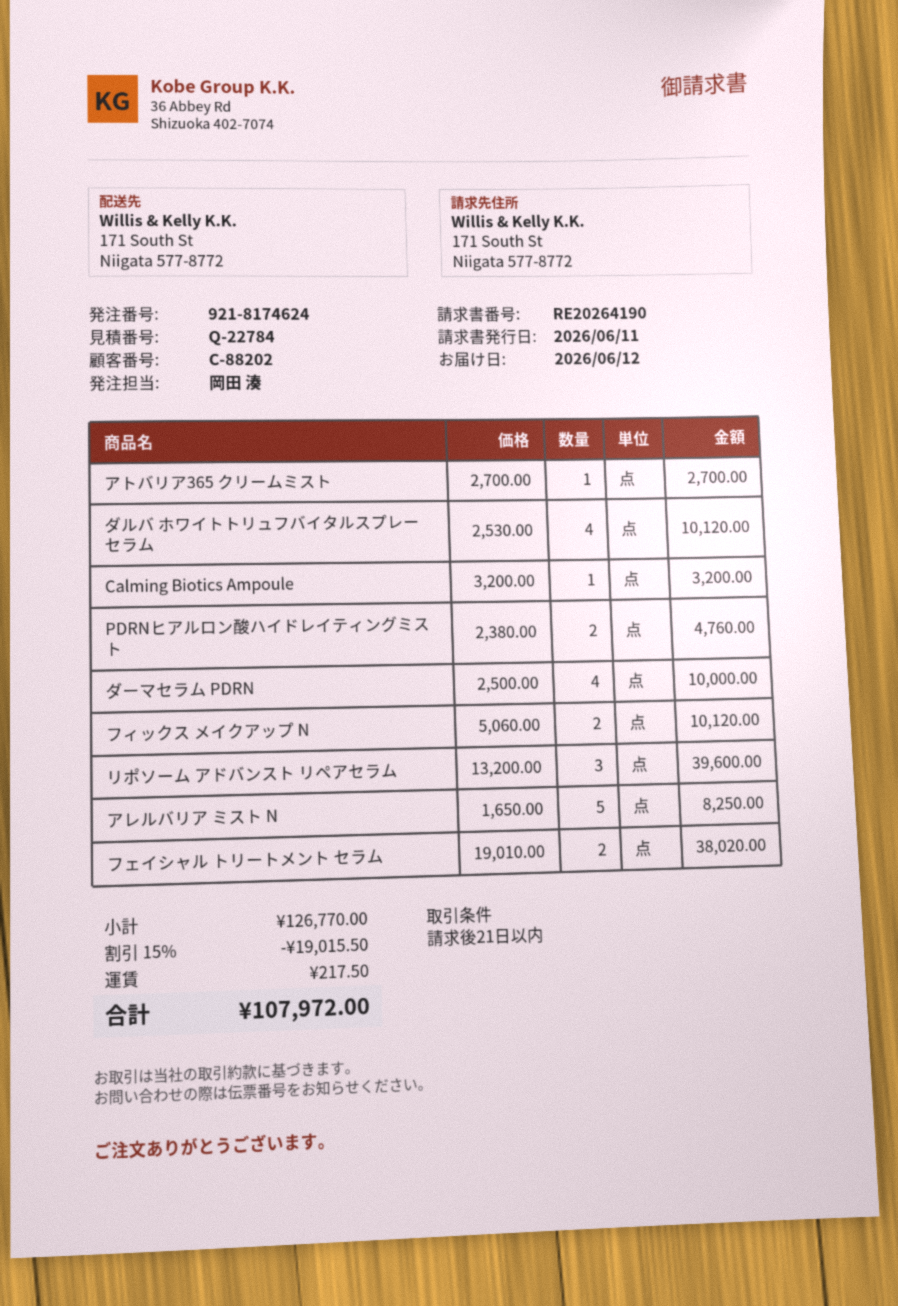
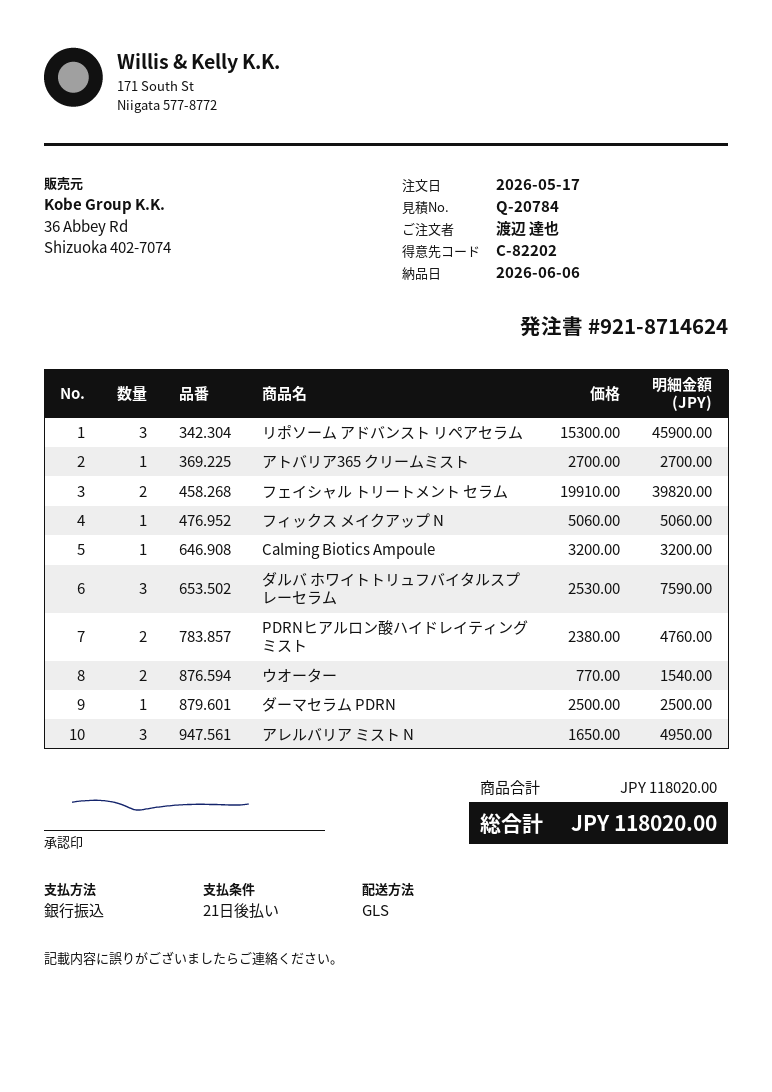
quote number: Q-22784 -> Q-20784
order number: 921-8174624 -> 921-8714624
delivery date: 2026-06-12 -> 2026-06-06
customer number: C-88202 -> C-82202
ordered by: 岡田 湊 -> 渡辺 達也
ダルバ ホワイトトリュフバイタルスプレーセラム: 4 x 2530.00 = 10120.00 -> 3 x 2530.00 = 7590.00
ダーマセラム PDRN: 4 x 2500.00 = 10000.00 -> 1 x 2500.00 = 2500.00
フィックス メイクアップ N: 2 x 5060.00 = 10120.00 -> 1 x 5060.00 = 5060.00
リポソーム アドバンスト リペアセラム: 3 x 13200.00 = 39600.00 -> 3 x 15300.00 = 45900.00
アレルバリア ミスト N: 5 x 1650.00 = 8250.00 -> 3 x 1650.00 = 4950.00
フェイシャル トリートメント セラム: 2 x 19010.00 = 38020.00 -> 2 x 19910.00 = 39820.00
ウオーター: none -> 2 x 770.00 = 1540.00
subtotal: 126770.00 -> 118020.00
discount: 15% = 19015.50 -> none
shipping: 217.50 -> none
total: 107972.00 -> 118020.00

